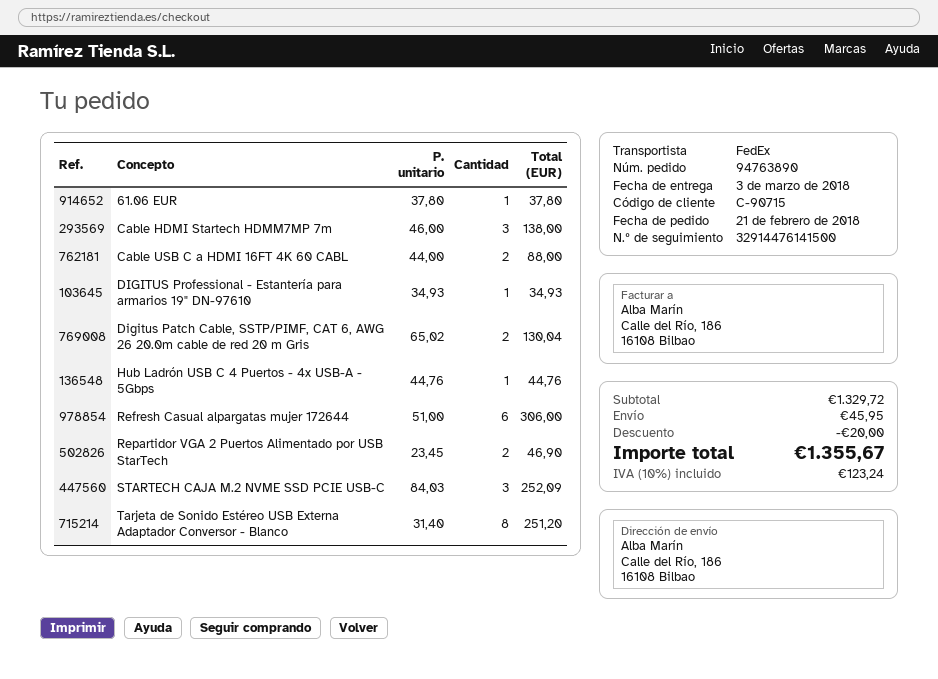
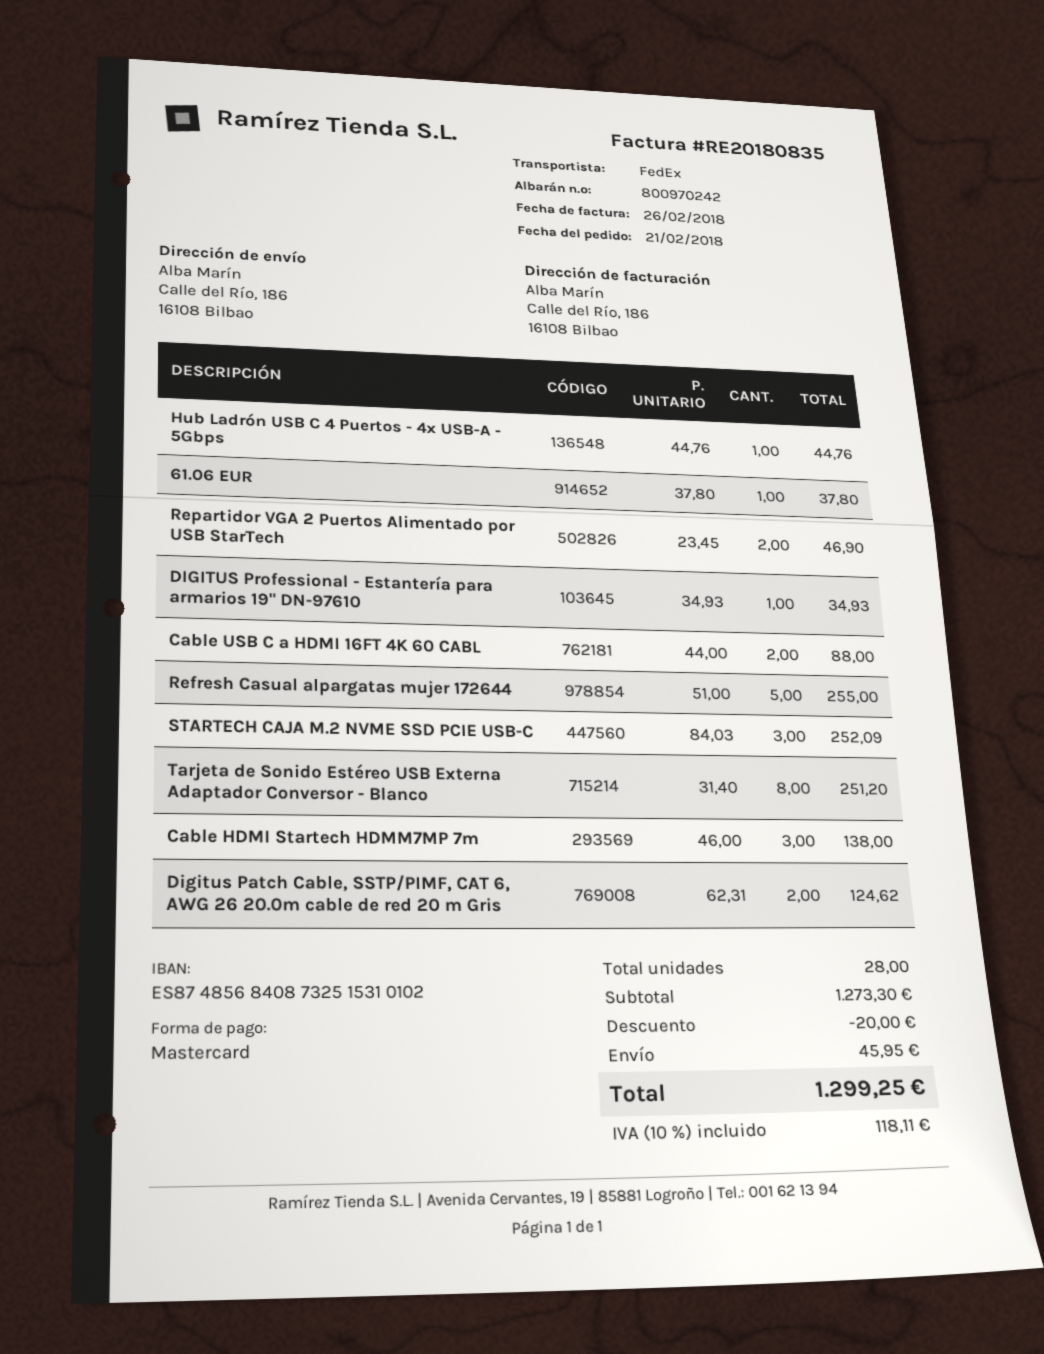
Digitus Patch Cable, SSTP/PIMF, CAT 6, AWG 26 20.0m cable de red 20 m Gris: 2 x 65.02 = 130.04 -> 2 x 62.31 = 124.62
Refresh Casual alpargatas mujer 172644: 6 x 51.00 = 306.00 -> 5 x 51.00 = 255.00
subtotal: 1329.72 -> 1273.30
tax: 10% = 123.24 -> 10% = 118.11
total: 1355.67 -> 1299.25

